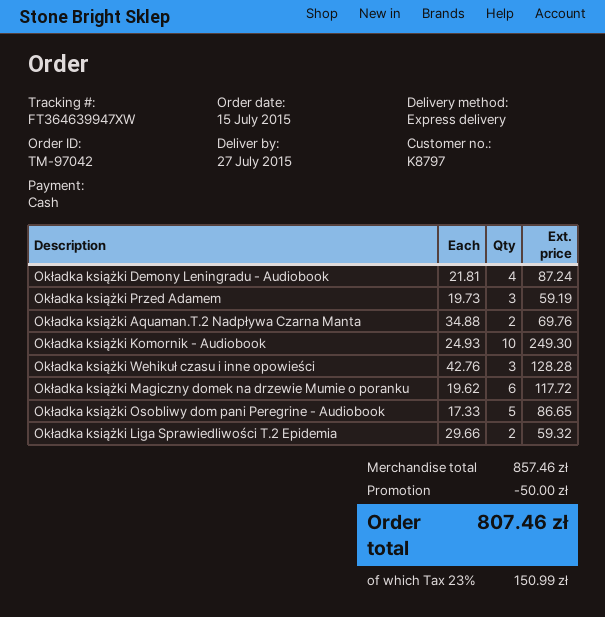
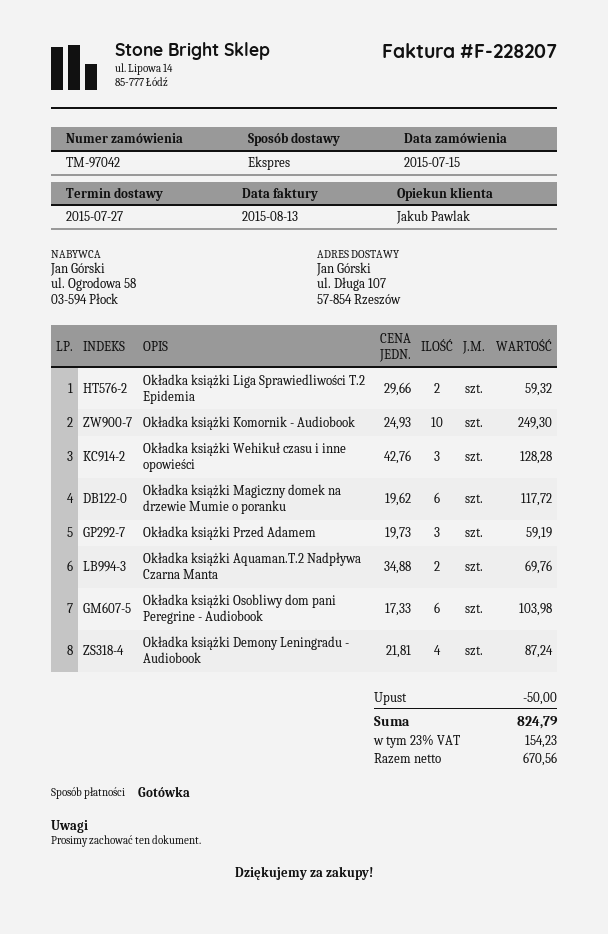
Okładka książki Osobliwy dom pani Peregrine - Audiobook: 5 x 17.33 = 86.65 -> 6 x 17.33 = 103.98
tax: 23% = 150.99 -> 23% = 154.23
total: 807.46 -> 824.79

